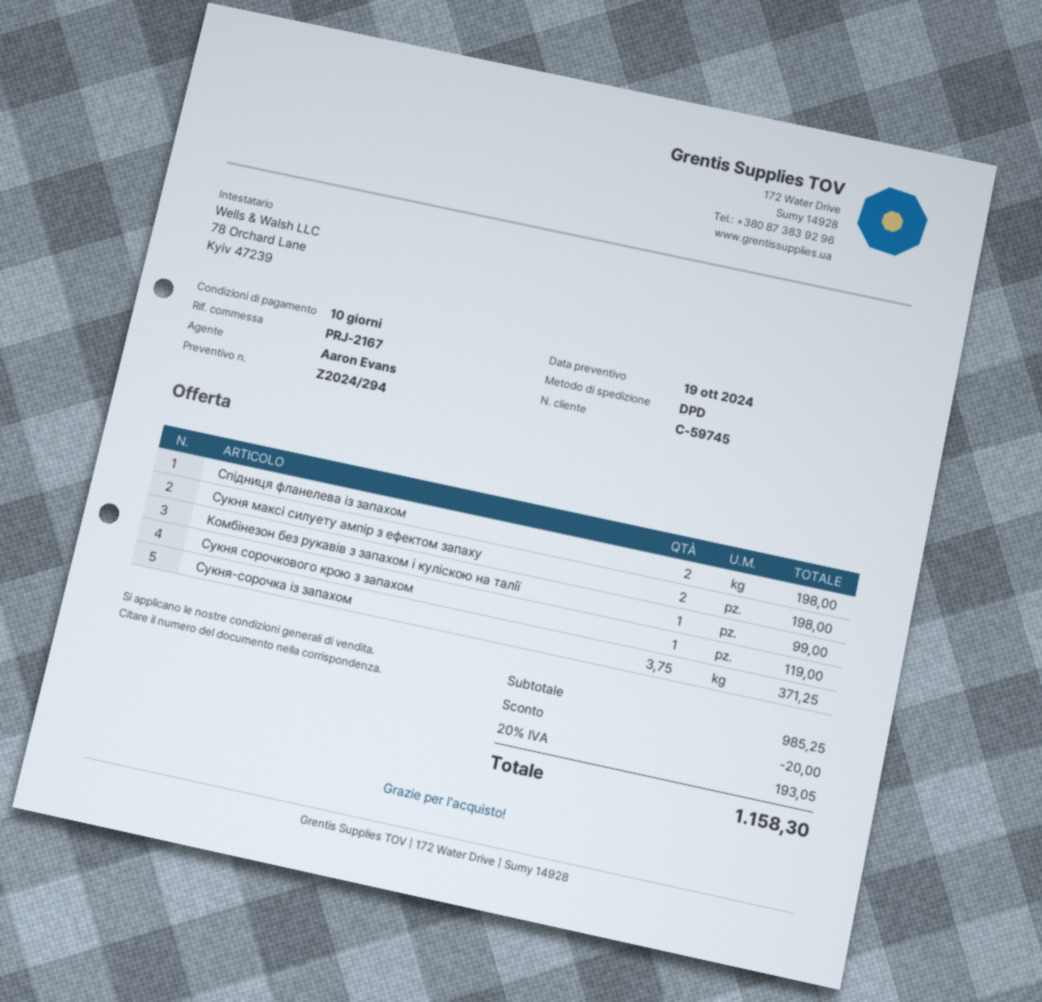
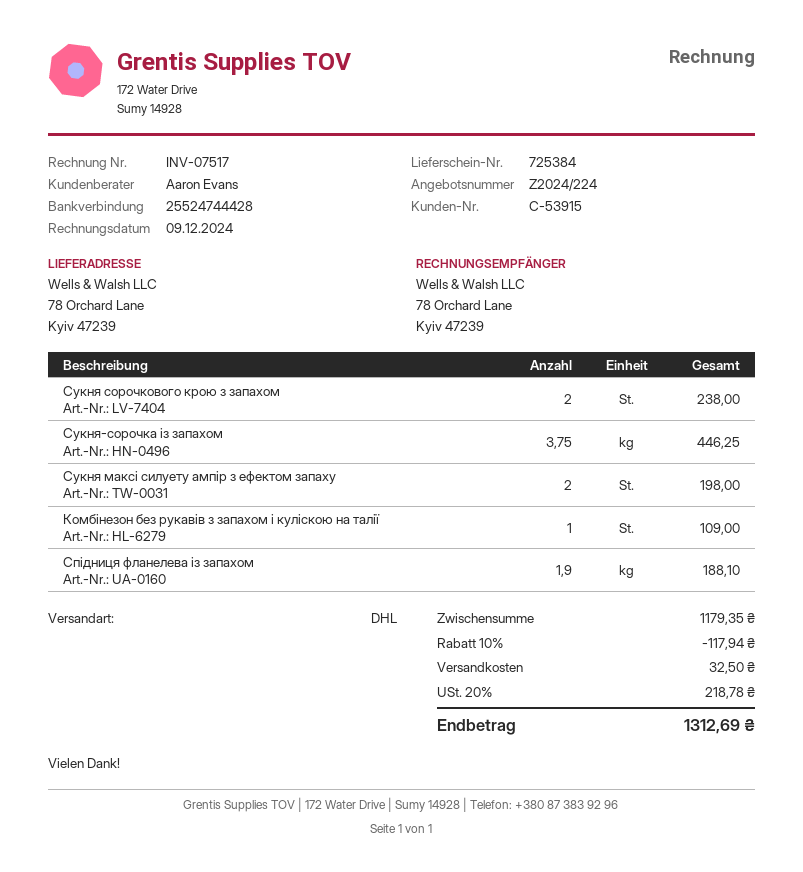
quote number: Z2024/294 -> Z2024/224
customer number: C-59745 -> C-53915
shipping method: DPD -> DHL
Спідниця фланелева із запахом: 2 for 198.00 -> 1.9 for 188.10
Комбінезон без рукавів з запахом і куліскою на талії: 1 for 99.00 -> 1 for 109.00
Сукня сорочкового крою з запахом: 1 for 119.00 -> 2 for 238.00
Сукня-сорочка із запахом: 3.75 for 371.25 -> 3.75 for 446.25
subtotal: 985.25 -> 1179.35
discount: 20.00 -> 117.94
shipping: none -> 32.50
tax: 20% = 193.05 -> 20% = 218.78
total: 1158.30 -> 1312.69

